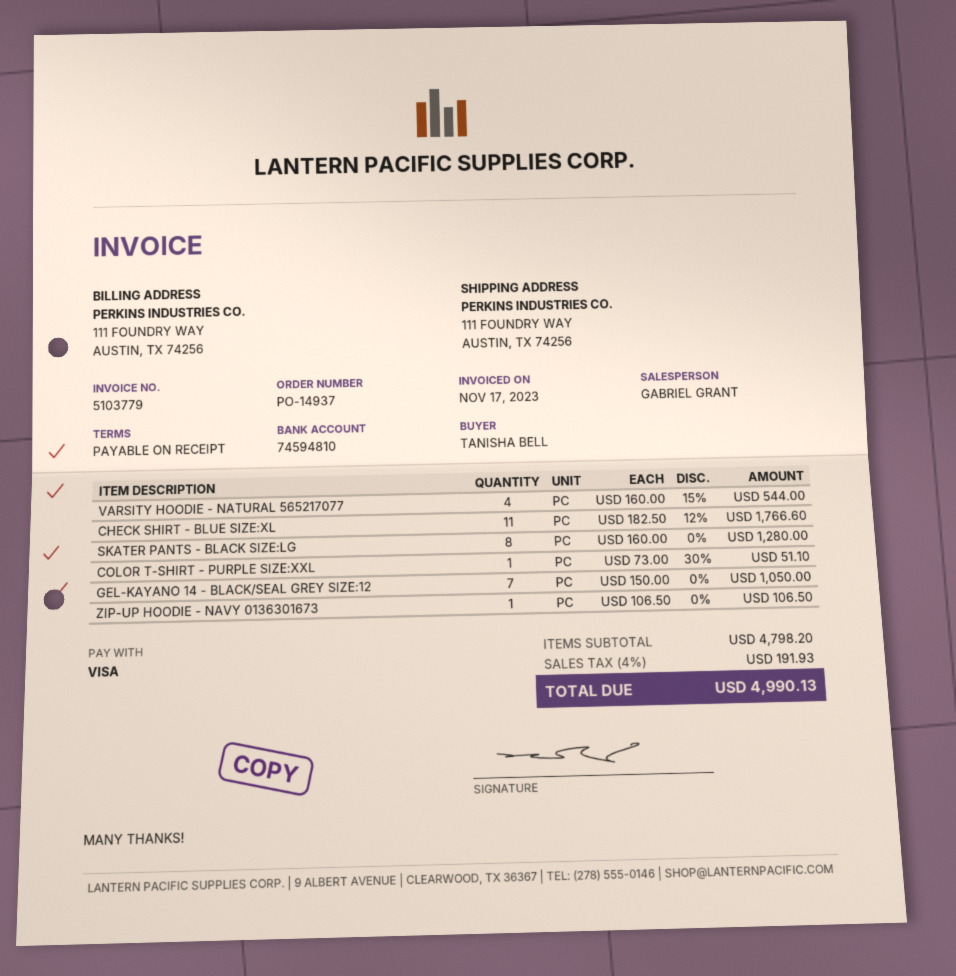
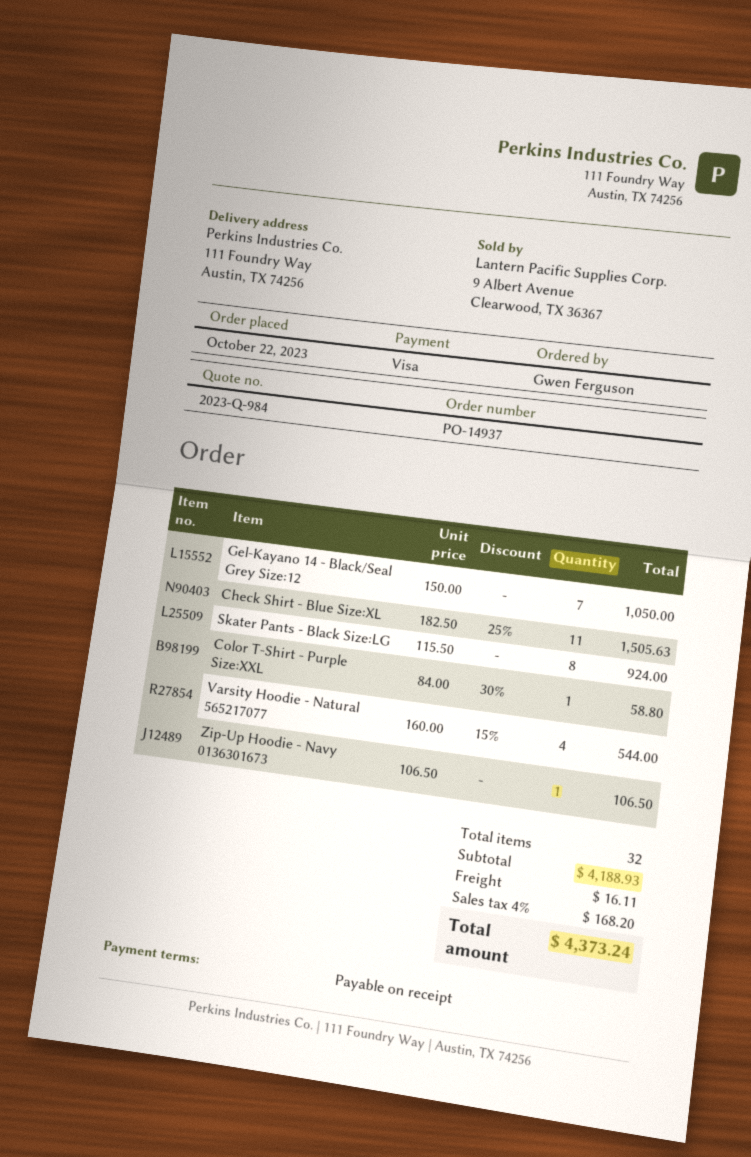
ordered by: TANISHA BELL -> Gwen Ferguson
CHECK SHIRT - BLUE SIZE:XL: 11 x 182.50 - 12% = 1766.60 -> 11 x 182.50 - 25% = 1505.63
SKATER PANTS - BLACK SIZE:LG: 8 x 160.00 = 1280.00 -> 8 x 115.50 = 924.00
COLOR T-SHIRT - PURPLE SIZE:XXL: 1 x 73.00 - 30% = 51.10 -> 1 x 84.00 - 30% = 58.80
subtotal: 4798.20 -> 4188.93
shipping: none -> 16.11
tax: 4% = 191.93 -> 4% = 168.20
total: 4990.13 -> 4373.24

